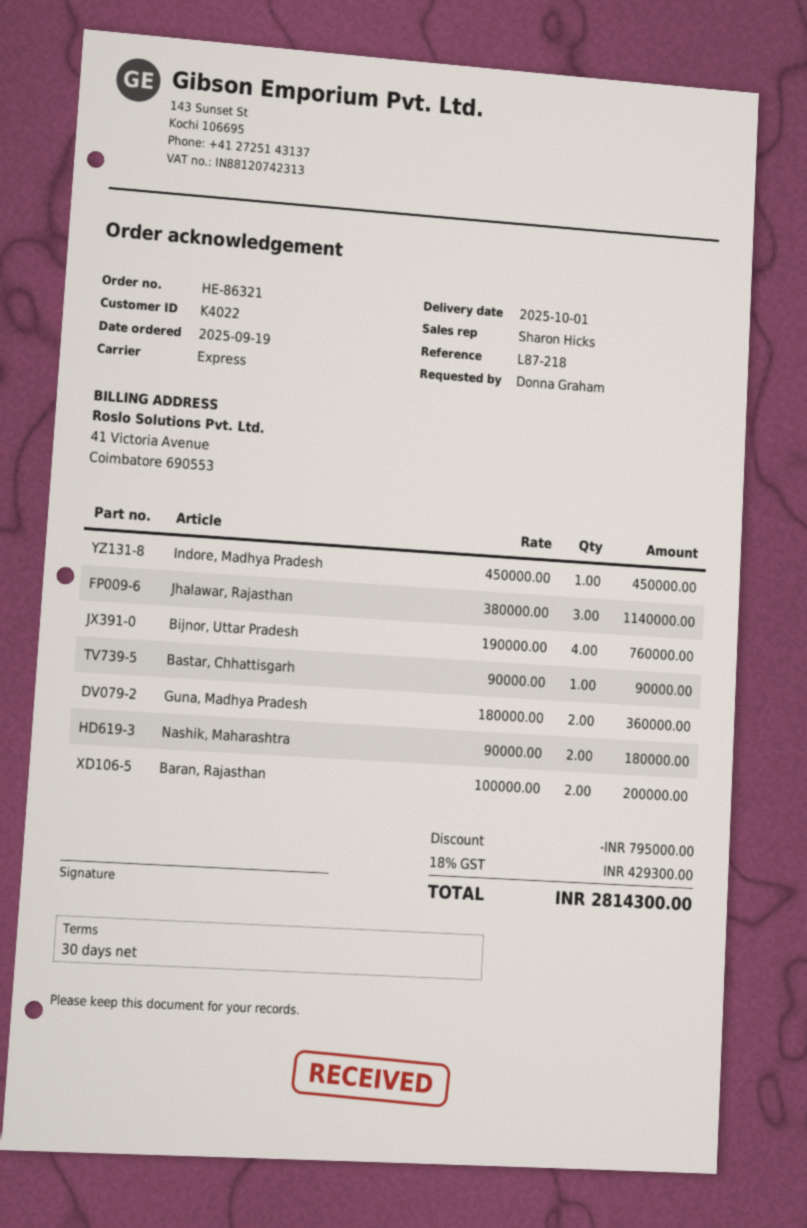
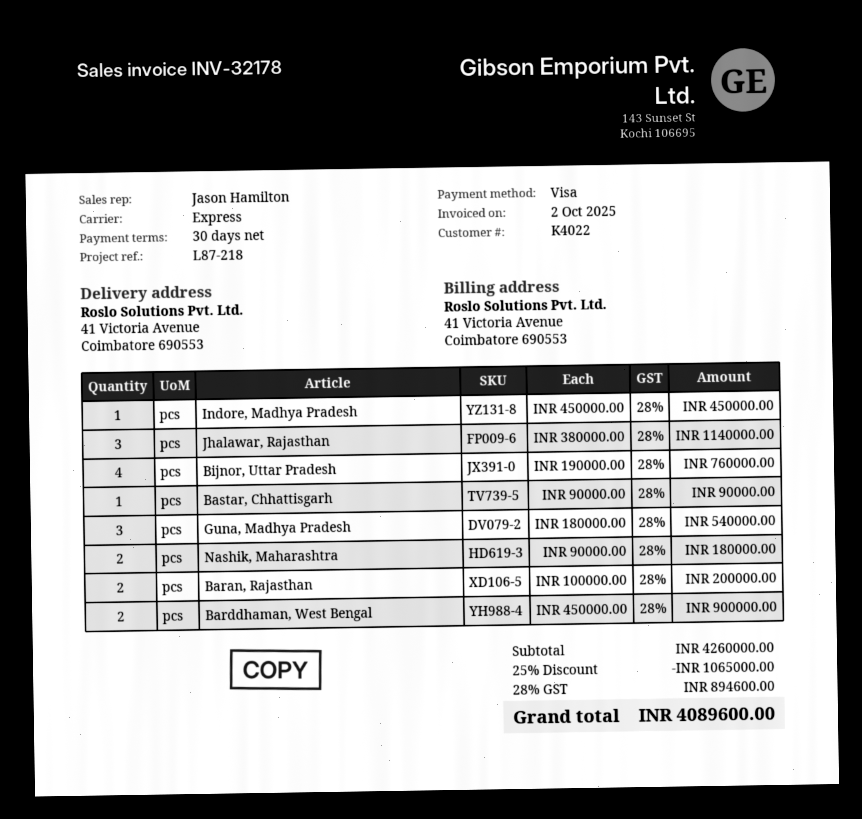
sales rep: Sharon Hicks -> Jason Hamilton
Guna, Madhya Pradesh: 2 x 180000.00 = 360000.00 -> 3 x 180000.00 = 540000.00
Barddhaman, West Bengal: none -> 2 x 450000.00 = 900000.00
discount: 795000.00 -> 1065000.00
tax: 18% = 429300.00 -> 28% = 894600.00
total: 2814300.00 -> 4089600.00

